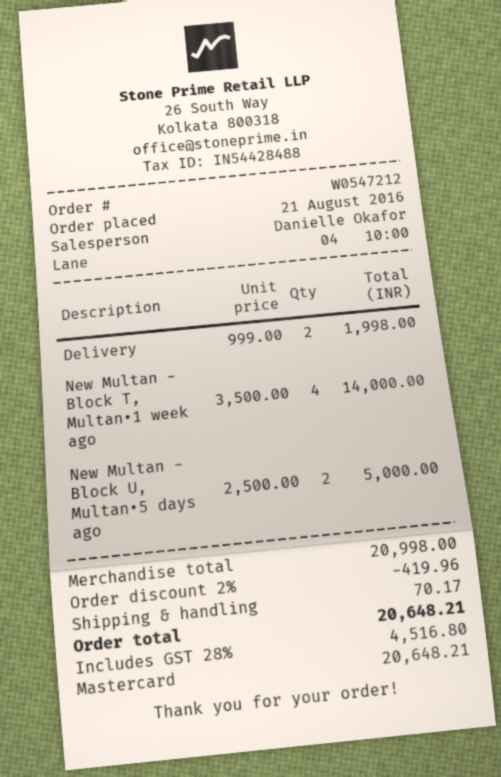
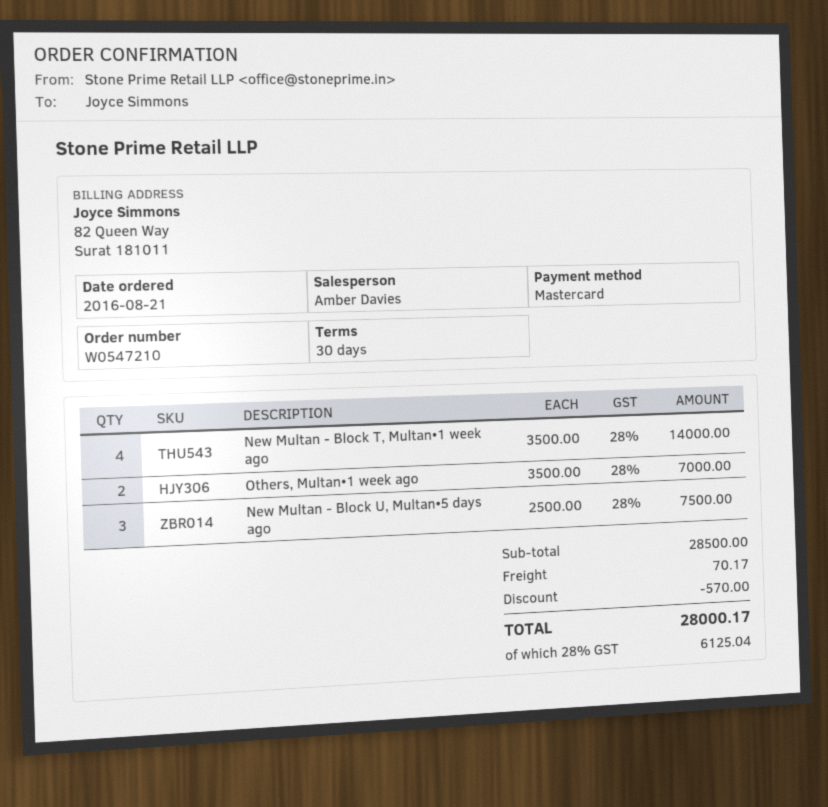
order number: W0547212 -> W0547210
sales rep: Danielle Okafor -> Amber Davies
Delivery: 2 x 999.00 = 1998.00 -> none
New Multan - Block U, Multan•5 days ago: 2 x 2500.00 = 5000.00 -> 3 x 2500.00 = 7500.00
Others, Multan•1 week ago: none -> 2 x 3500.00 = 7000.00
subtotal: 20998.00 -> 28500.00
discount: 419.96 -> 570.00
tax: 28% = 4516.80 -> 28% = 6125.04
total: 20648.21 -> 28000.17

